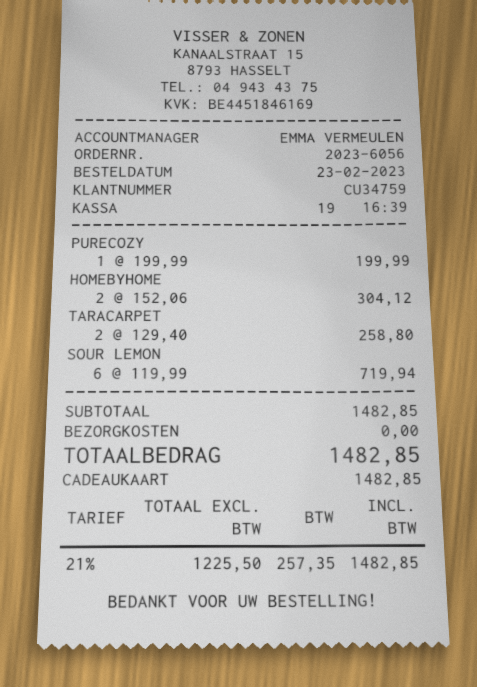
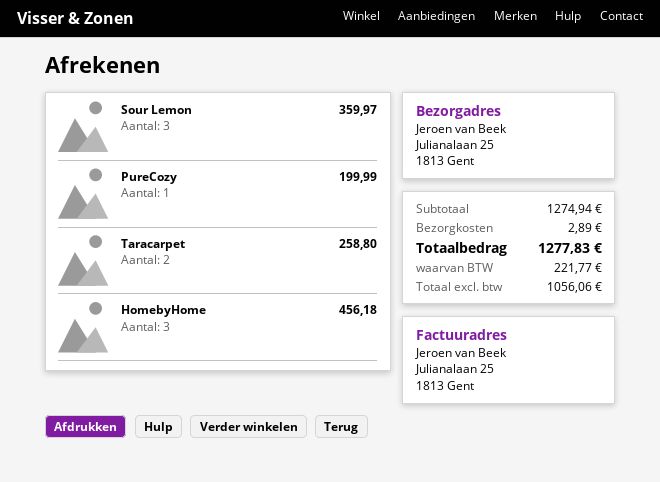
HOMEBYHOME: 2 for 304.12 -> 3 for 456.18
SOUR LEMON: 6 for 719.94 -> 3 for 359.97
subtotal: 1482.85 -> 1274.94
shipping: 0.00 -> 2.89
net: 1225.50 -> 1056.06
tax: 257.35 -> 221.77
total: 1482.85 -> 1277.83

